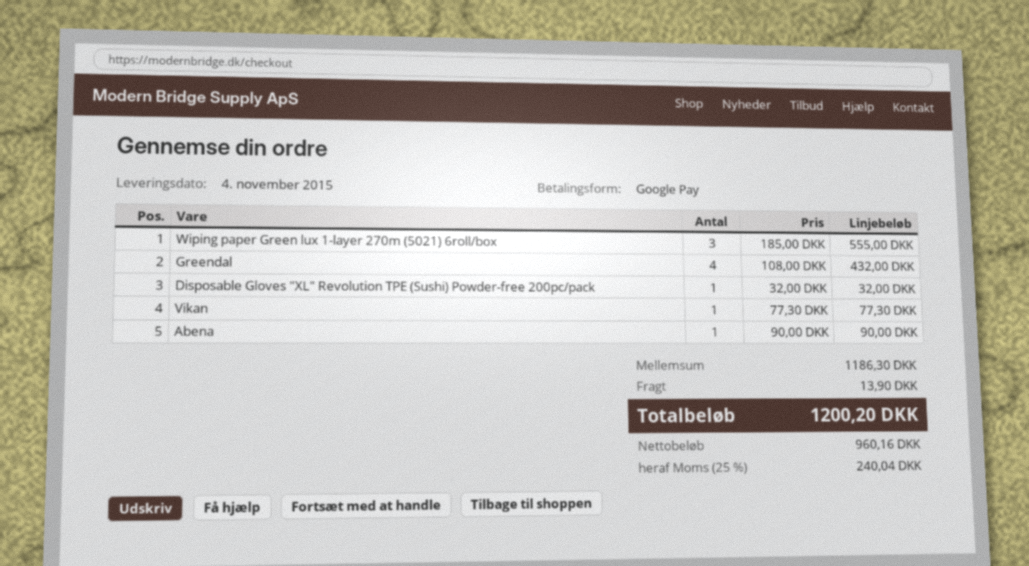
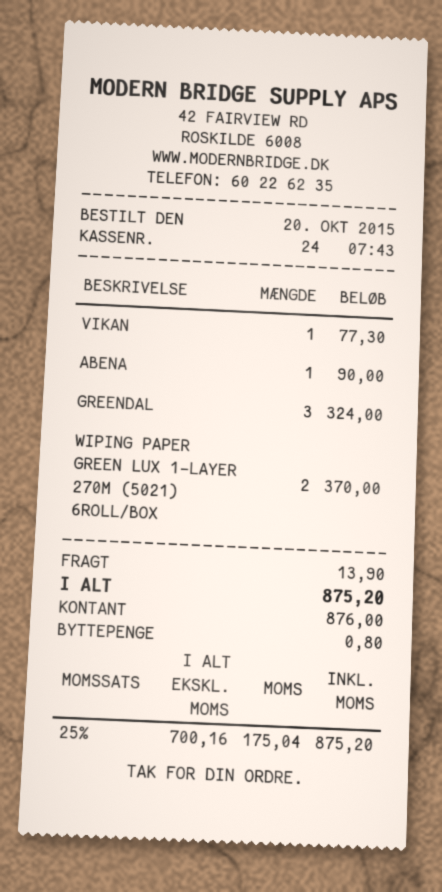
payment method: Google Pay -> cash
Wiping paper Green lux 1-layer 270m (5021) 6roll/box: 3 for 555.00 -> 2 for 370.00
Greendal: 4 for 432.00 -> 3 for 324.00
Disposable Gloves "XL" Revolution TPE (Sushi) Powder-free 200pc/pack: 1 for 32.00 -> none
net: 960.16 -> 700.16
tax: 25% = 240.04 -> 25% = 175.04
total: 1200.20 -> 875.20

